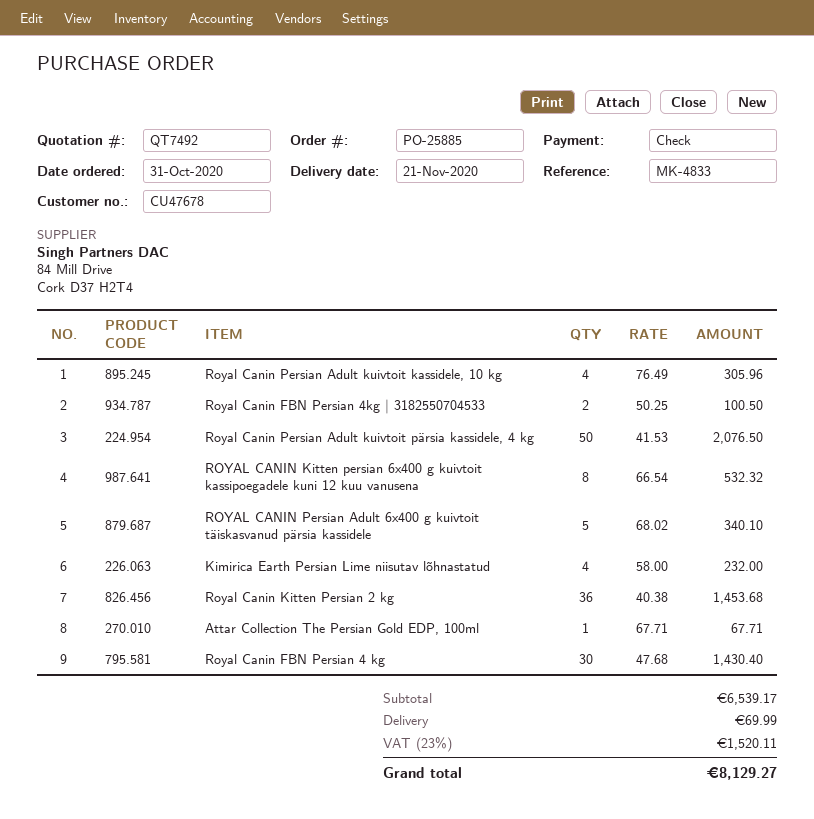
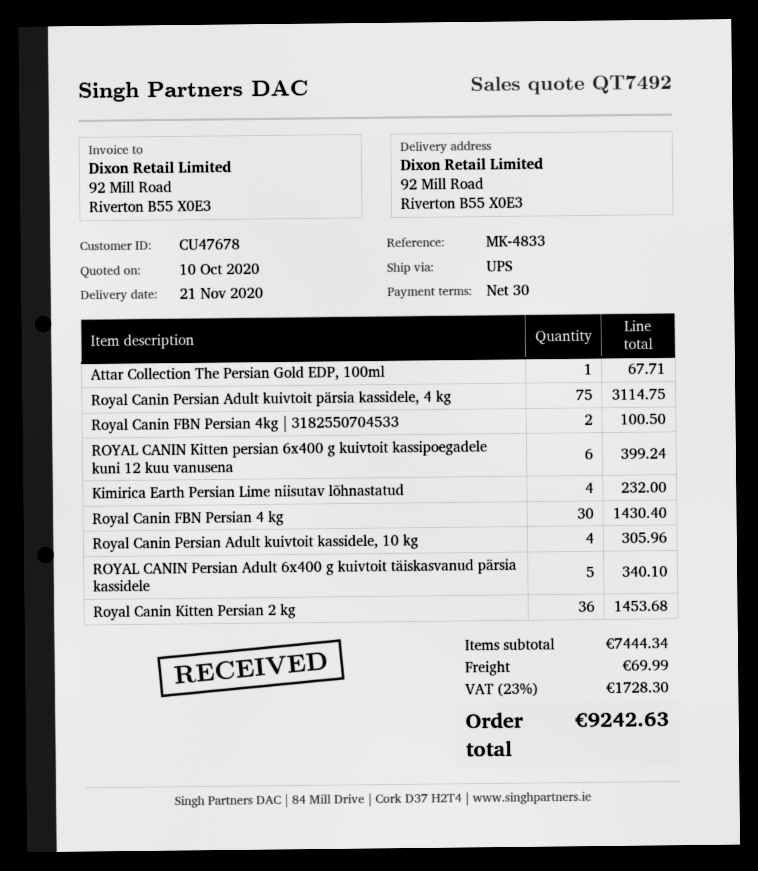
Royal Canin Persian Adult kuivtoit pärsia kassidele, 4 kg: 50 for 2076.50 -> 75 for 3114.75
ROYAL CANIN Kitten persian 6x400 g kuivtoit kassipoegadele kuni 12 kuu vanusena: 8 for 532.32 -> 6 for 399.24
subtotal: 6539.17 -> 7444.34
tax: 23% = 1520.11 -> 23% = 1728.30
total: 8129.27 -> 9242.63

